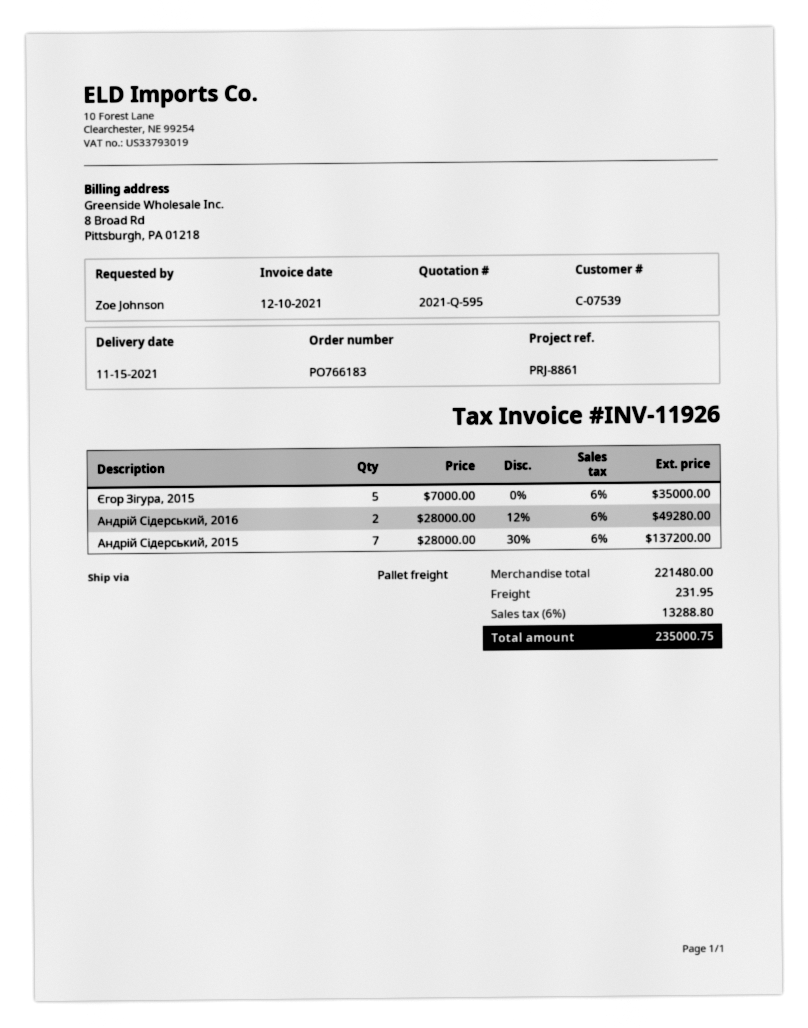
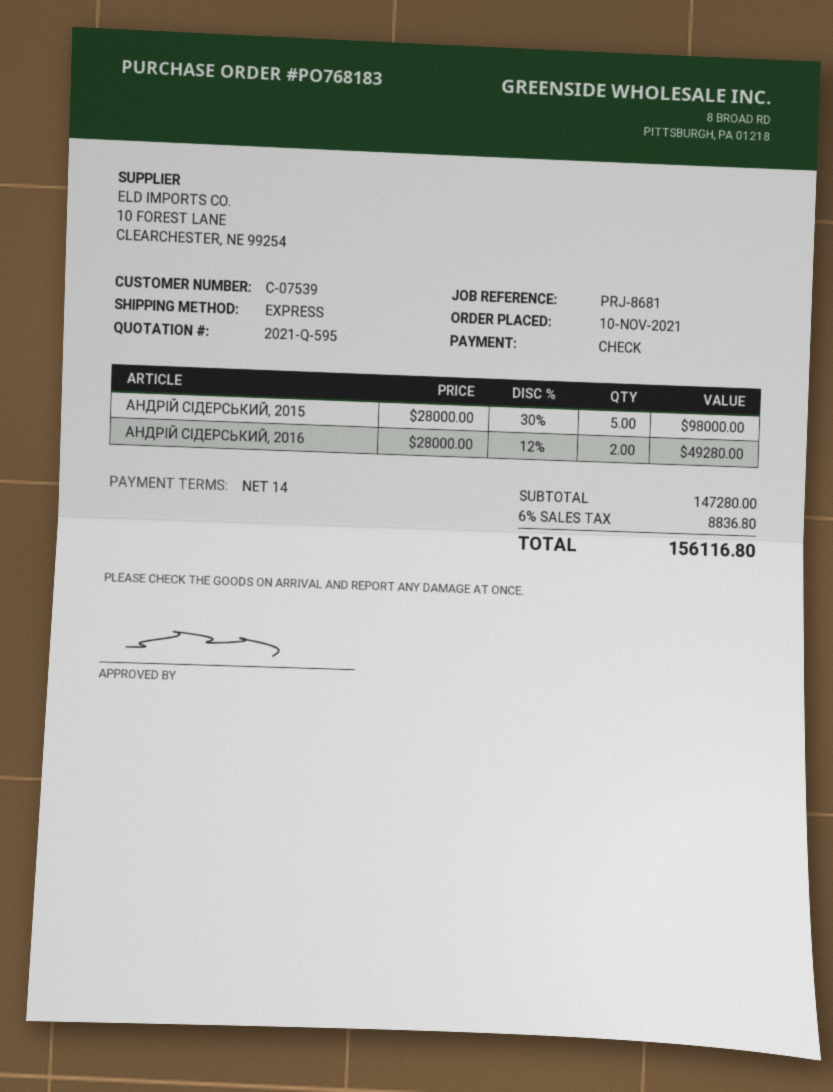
order number: PO766183 -> PO768183
reference: PRJ-8861 -> PRJ-8681
shipping method: pallet freight -> express
Єгор Зігура, 2015: 5 x 7000.00 = 35000.00 -> none
Андрій Сідерський, 2015: 7 x 28000.00 - 30% = 137200.00 -> 5 x 28000.00 - 30% = 98000.00
subtotal: 221480.00 -> 147280.00
shipping: 231.95 -> none
tax: 6% = 13288.80 -> 6% = 8836.80
total: 235000.75 -> 156116.80

